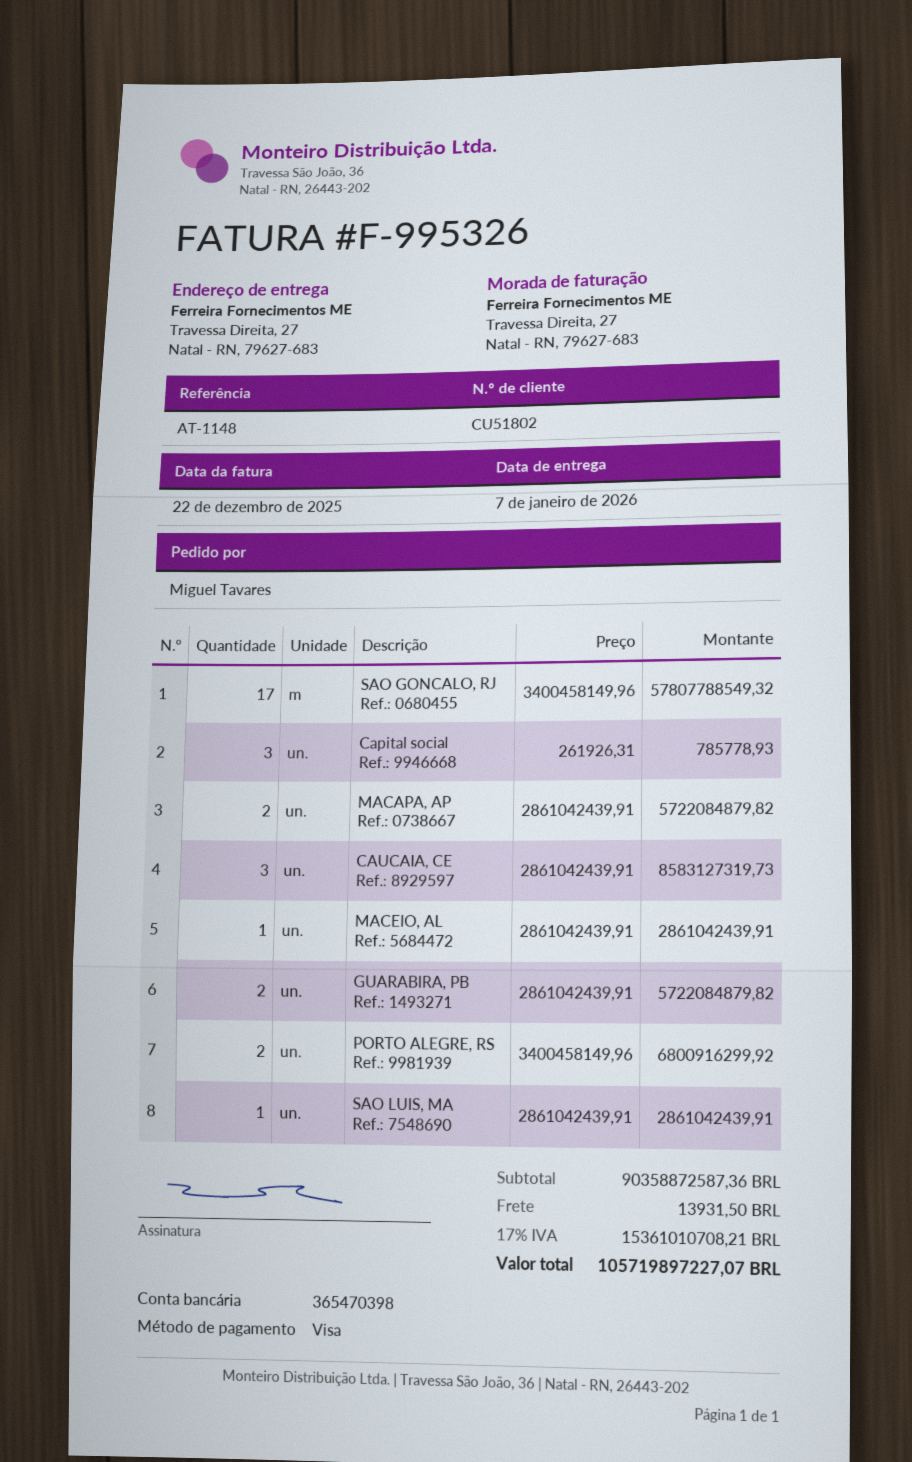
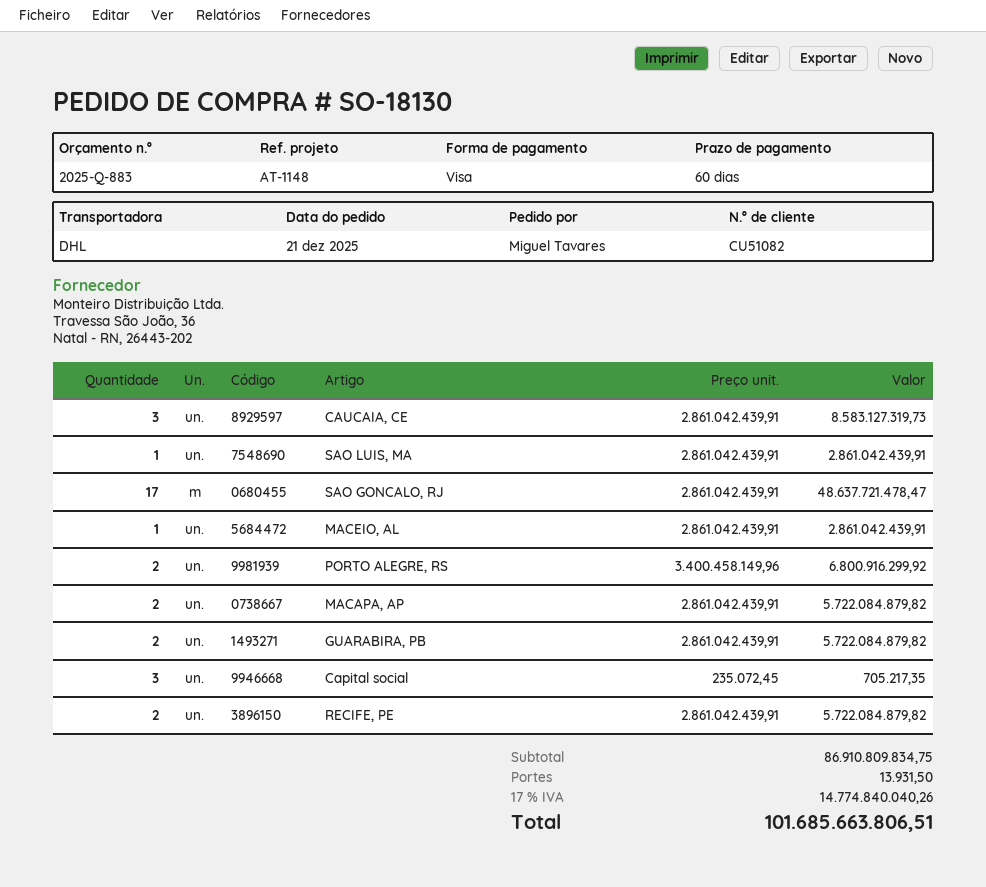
customer number: CU51802 -> CU51082
SAO GONCALO, RJ: 17 x 3400458149.96 = 57807788549.32 -> 17 x 2861042439.91 = 48637721478.47
Capital social: 3 x 261926.31 = 785778.93 -> 3 x 235072.45 = 705217.35
RECIFE, PE: none -> 2 x 2861042439.91 = 5722084879.82
subtotal: 90358872587.36 -> 86910809834.75
tax: 17% = 15361010708.21 -> 17% = 14774840040.26
total: 105719897227.07 -> 101685663806.51

